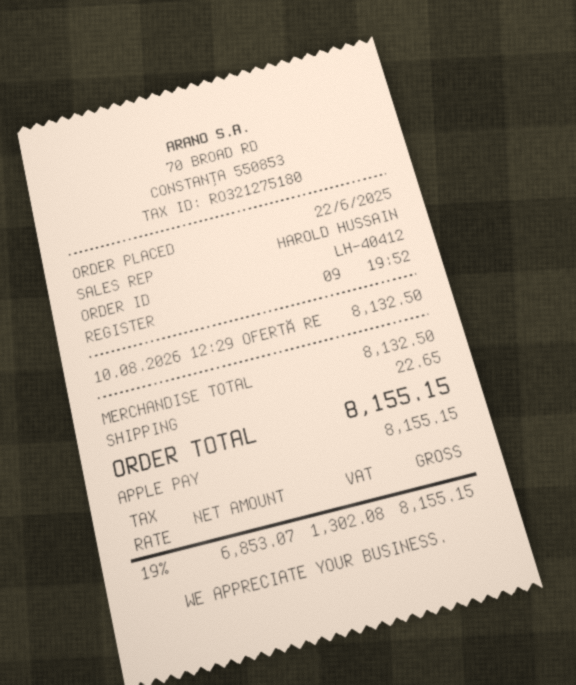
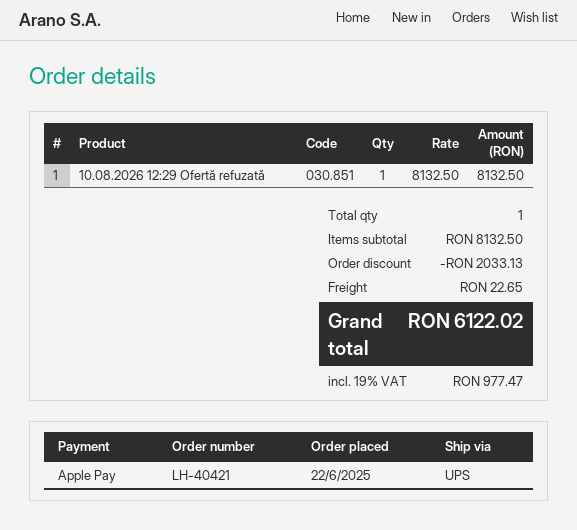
order number: LH-40412 -> LH-40421
discount: none -> 2033.13
tax: 19% = 1302.08 -> 19% = 977.47
total: 8155.15 -> 6122.02

